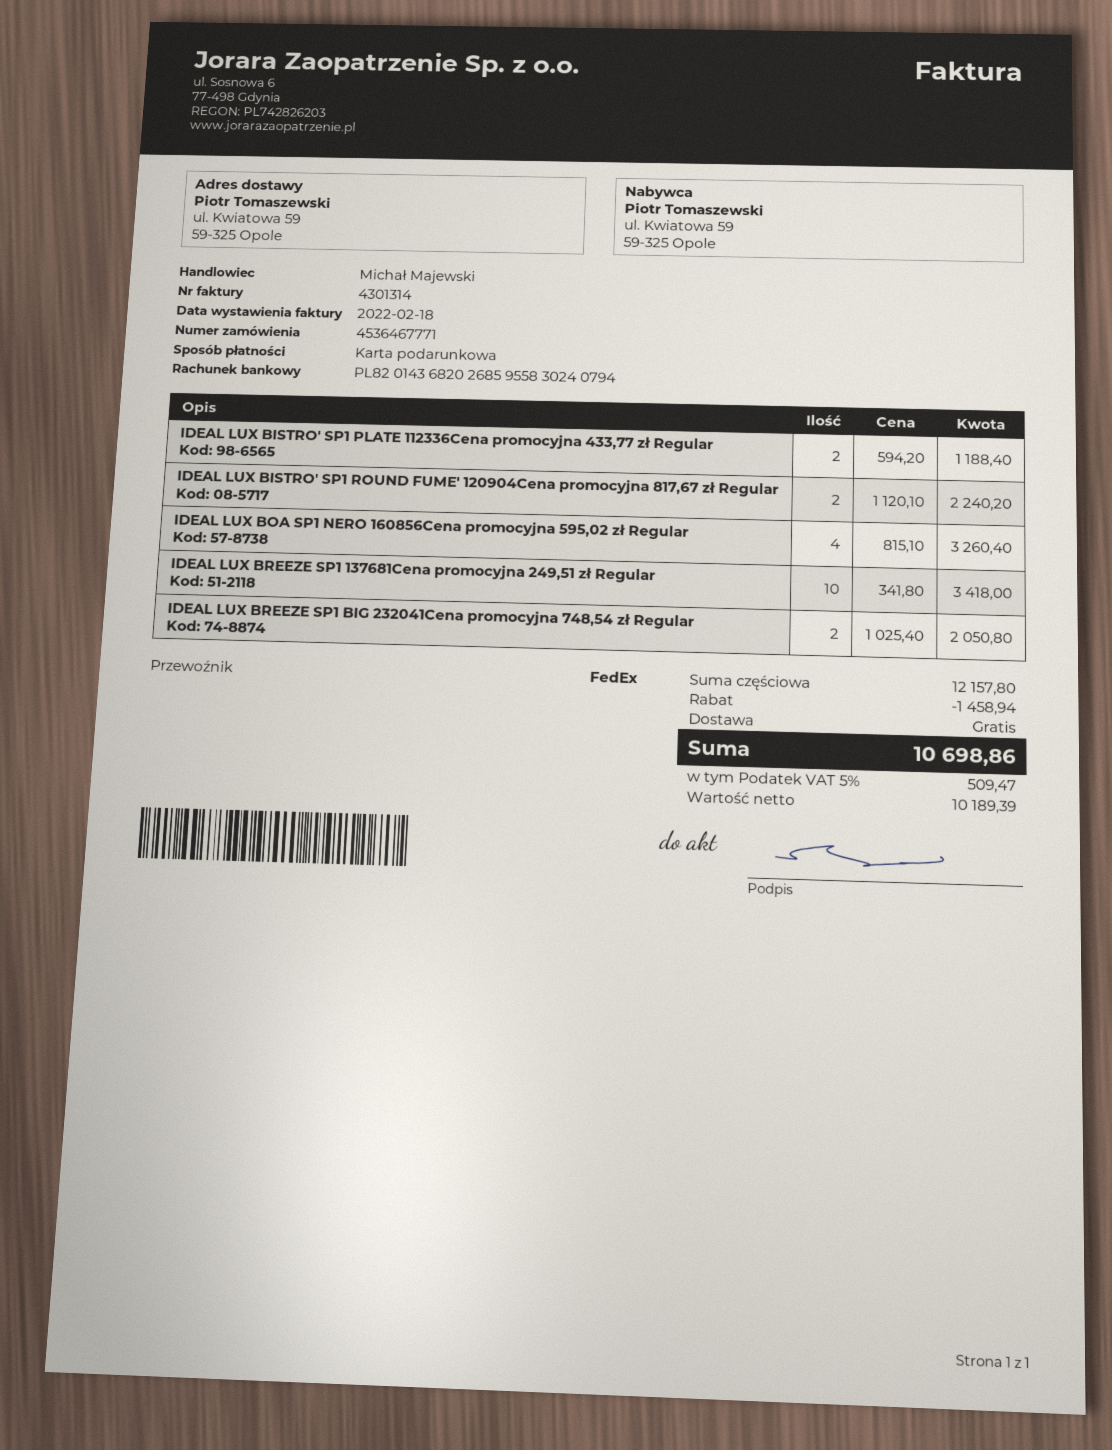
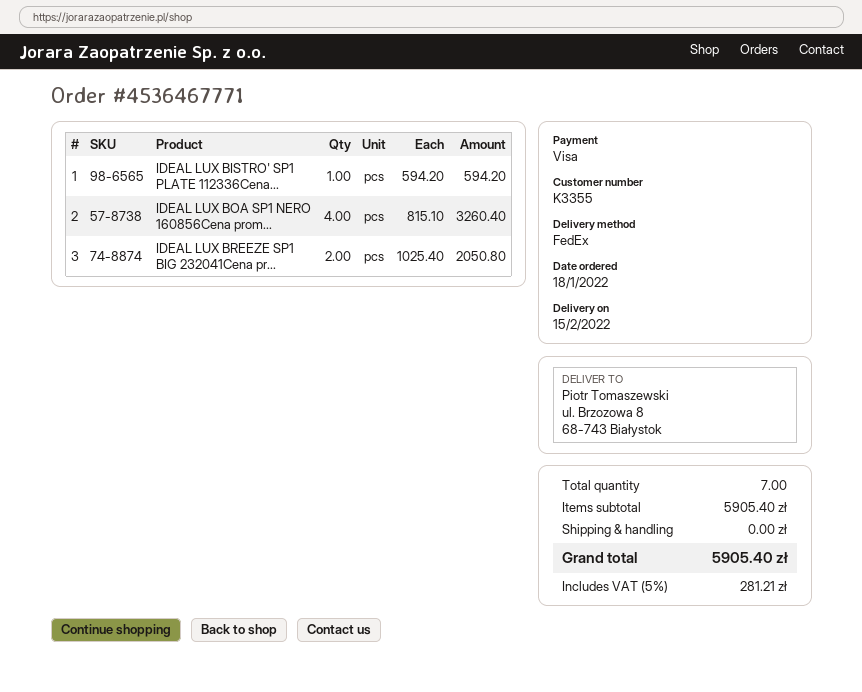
payment method: gift card -> Visa
ship to: ul. Kwiatowa 59, 59-325 Opole -> ul. Brzozowa 8, 68-743 Białystok
IDEAL LUX BISTRO' SP1 PLATE 112336Cena promocyjna 433,77 zł Regular: 2 x 594.20 = 1188.40 -> 1 x 594.20 = 594.20
IDEAL LUX BISTRO' SP1 ROUND FUME' 120904Cena promocyjna 817,67 zł Regular: 2 x 1120.10 = 2240.20 -> none
IDEAL LUX BREEZE SP1 137681Cena promocyjna 249,51 zł Regular: 10 x 341.80 = 3418.00 -> none
subtotal: 12157.80 -> 5905.40
discount: 1458.94 -> none
tax: 5% = 509.47 -> 5% = 281.21
total: 10698.86 -> 5905.40

